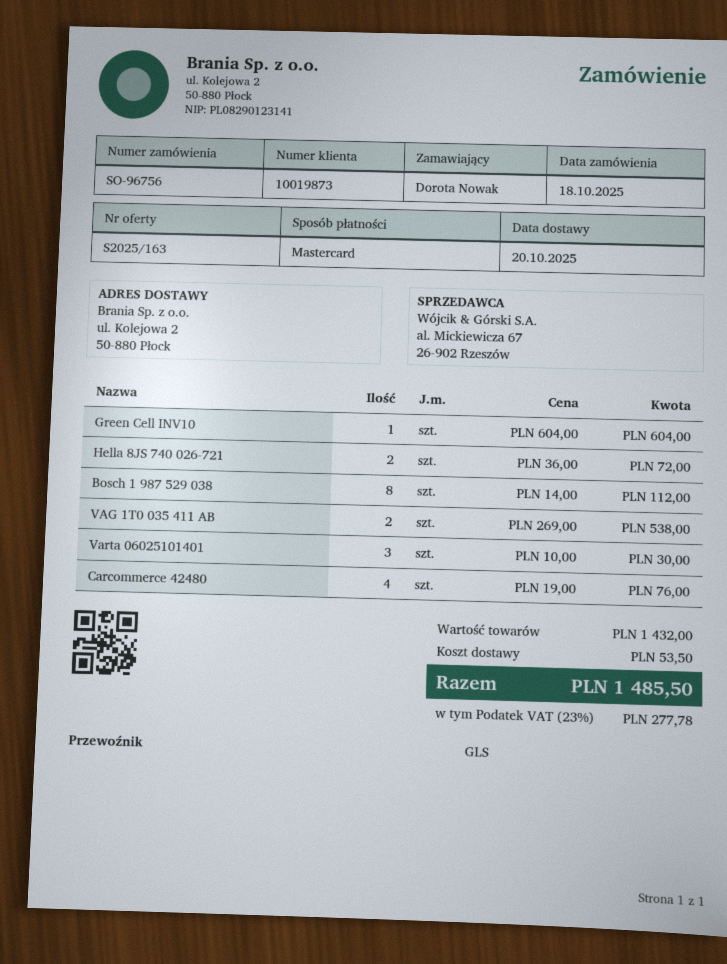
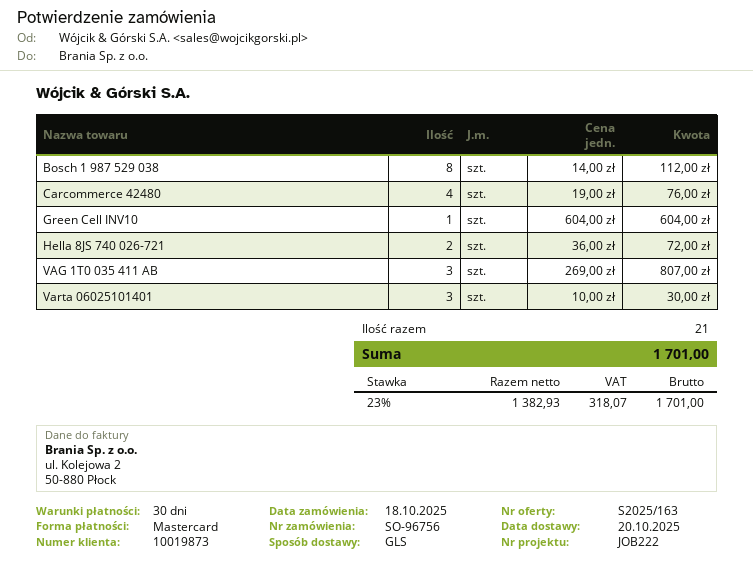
VAG 1T0 035 411 AB: 2 x 269.00 = 538.00 -> 3 x 269.00 = 807.00
shipping: 53.50 -> none
tax: 23% = 277.78 -> 23% = 318.07
total: 1485.50 -> 1701.00

